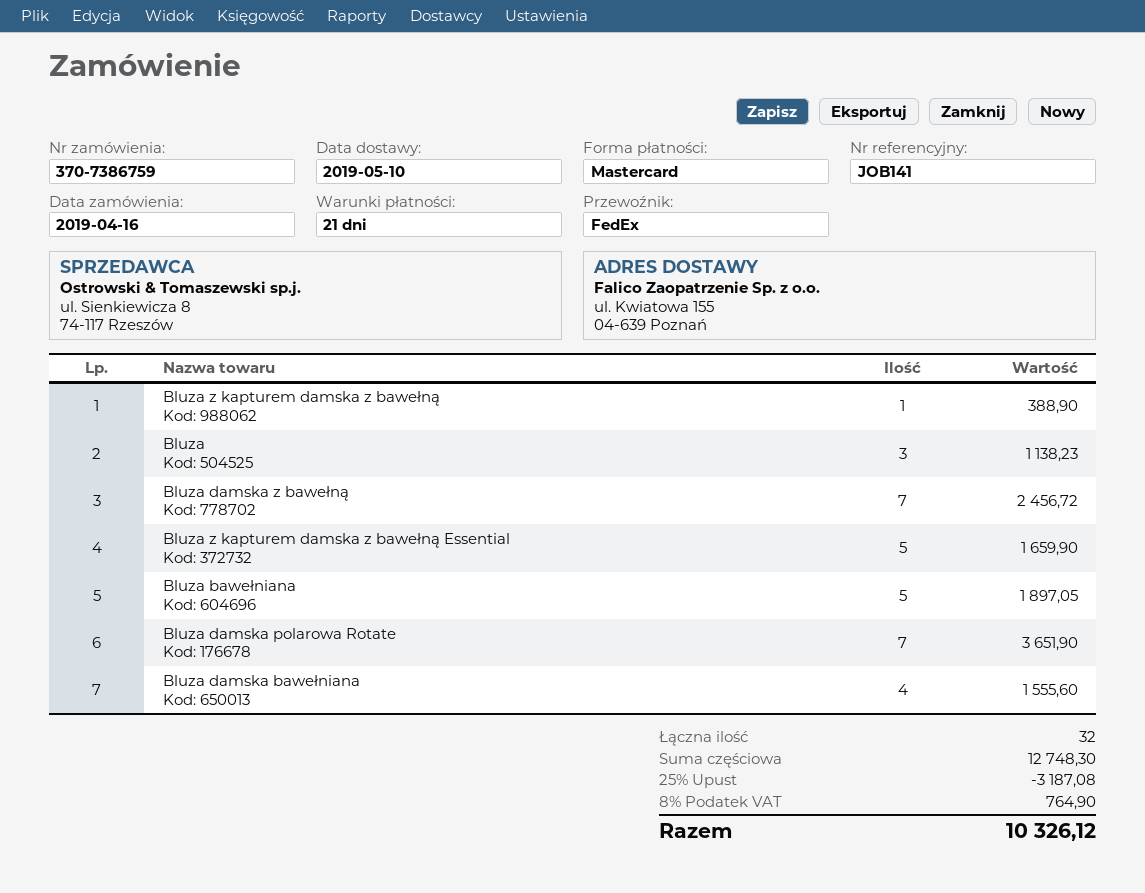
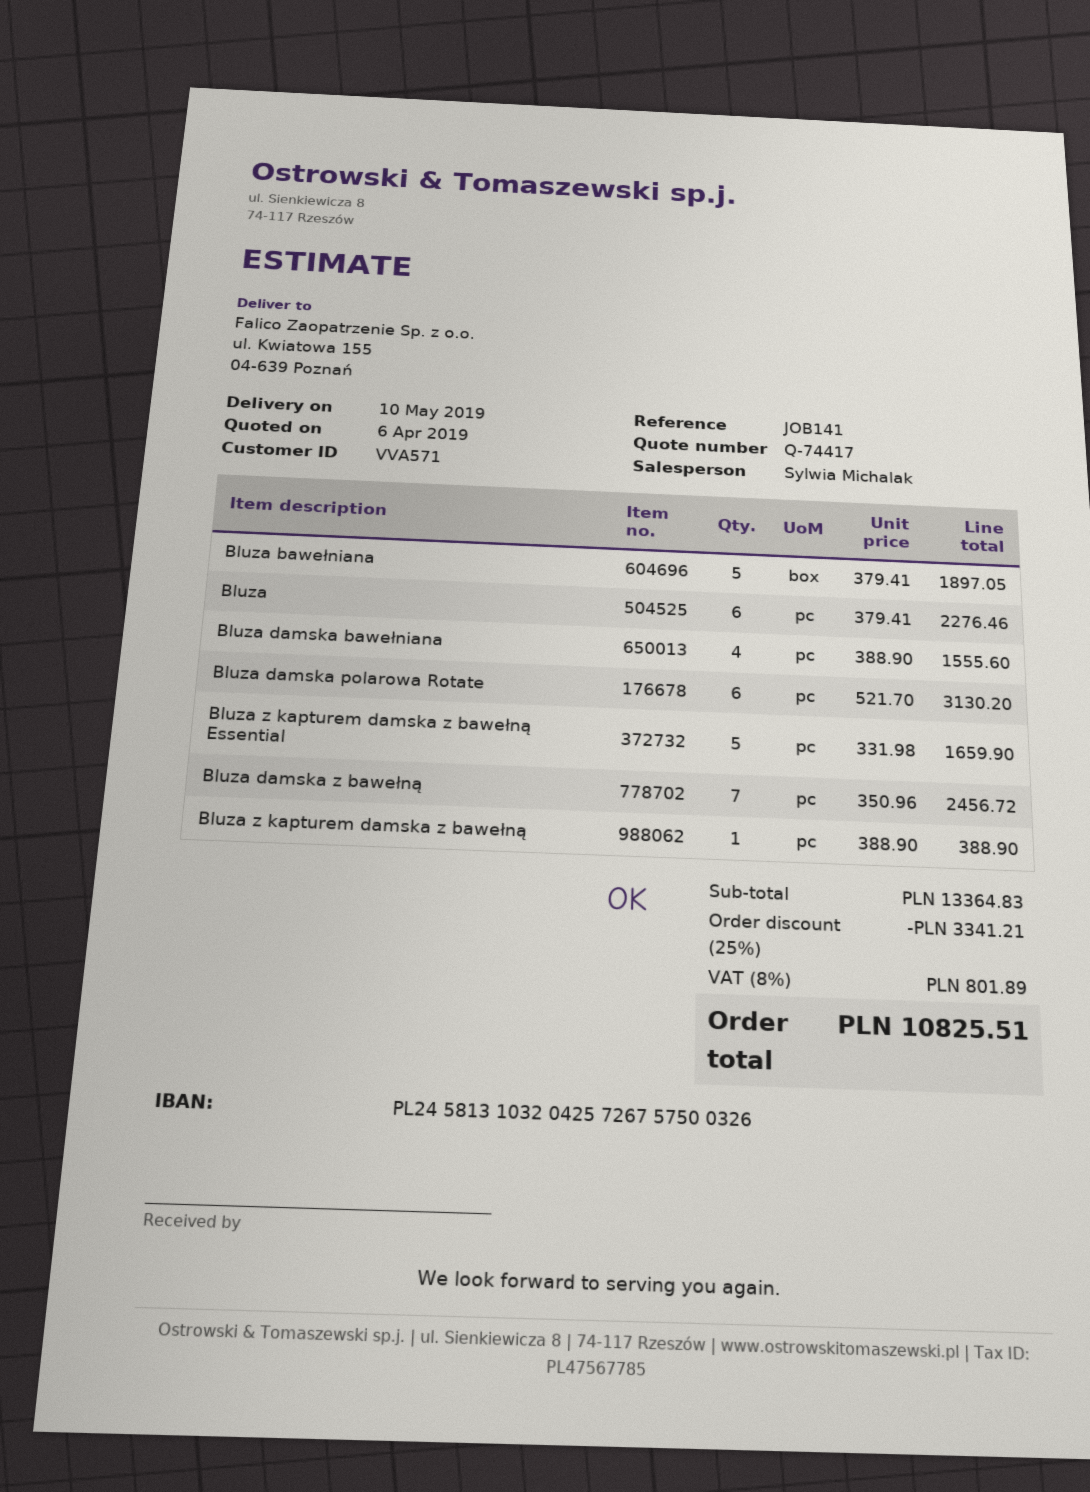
Bluza: 3 for 1138.23 -> 6 for 2276.46
Bluza damska polarowa Rotate: 7 for 3651.90 -> 6 for 3130.20
subtotal: 12748.30 -> 13364.83
discount: 25% = 3187.08 -> 25% = 3341.21
tax: 8% = 764.90 -> 8% = 801.89
total: 10326.12 -> 10825.51

